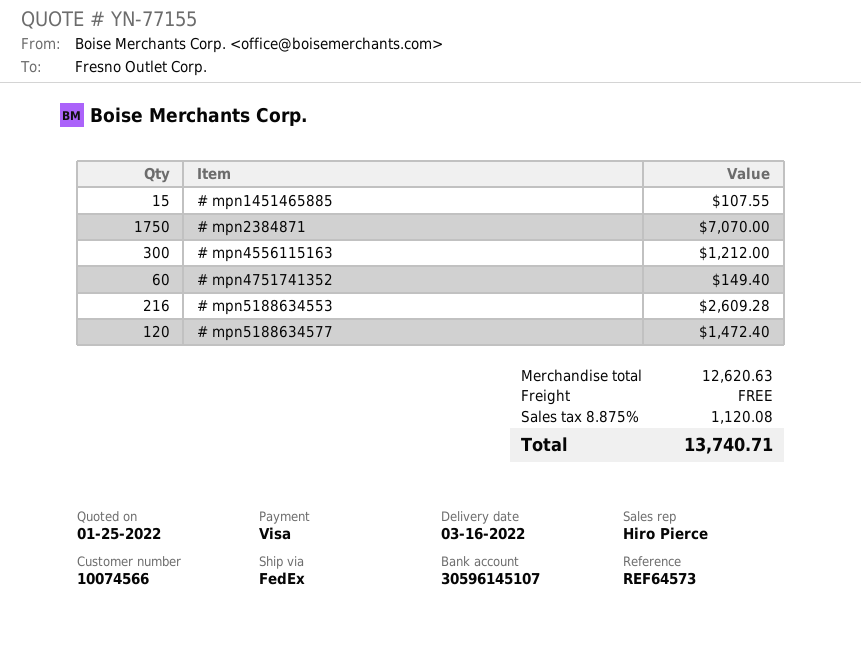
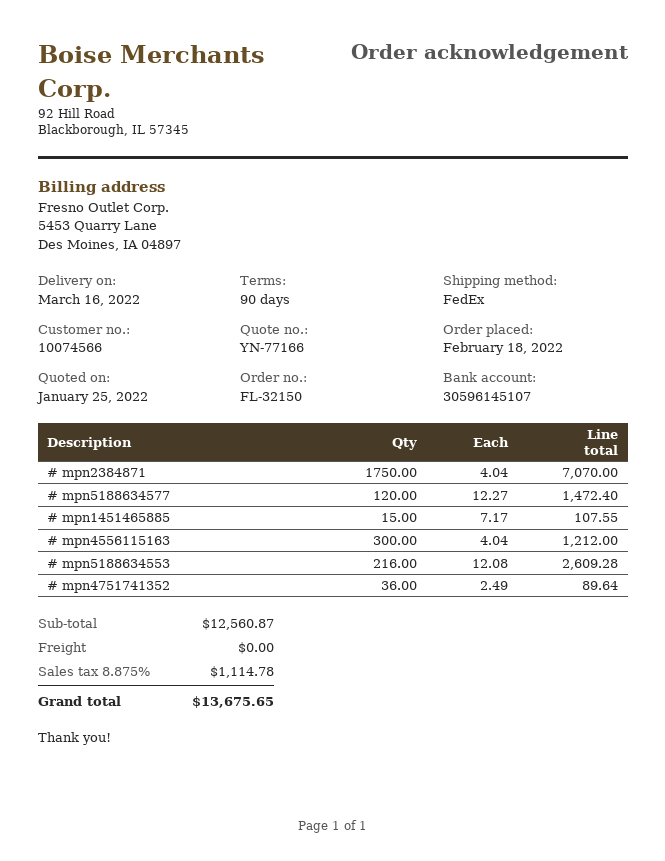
quote number: YN-77155 -> YN-77166
# mpn4751741352: 60 for 149.40 -> 36 for 89.64
subtotal: 12620.63 -> 12560.87
tax: 8.875% = 1120.08 -> 8.875% = 1114.78
total: 13740.71 -> 13675.65

